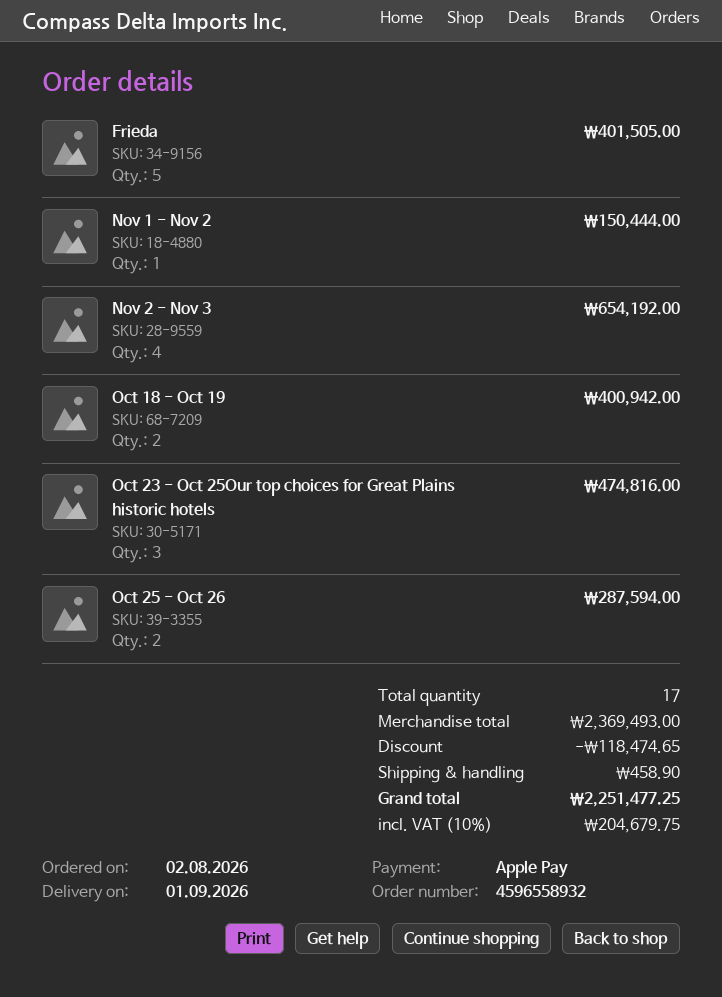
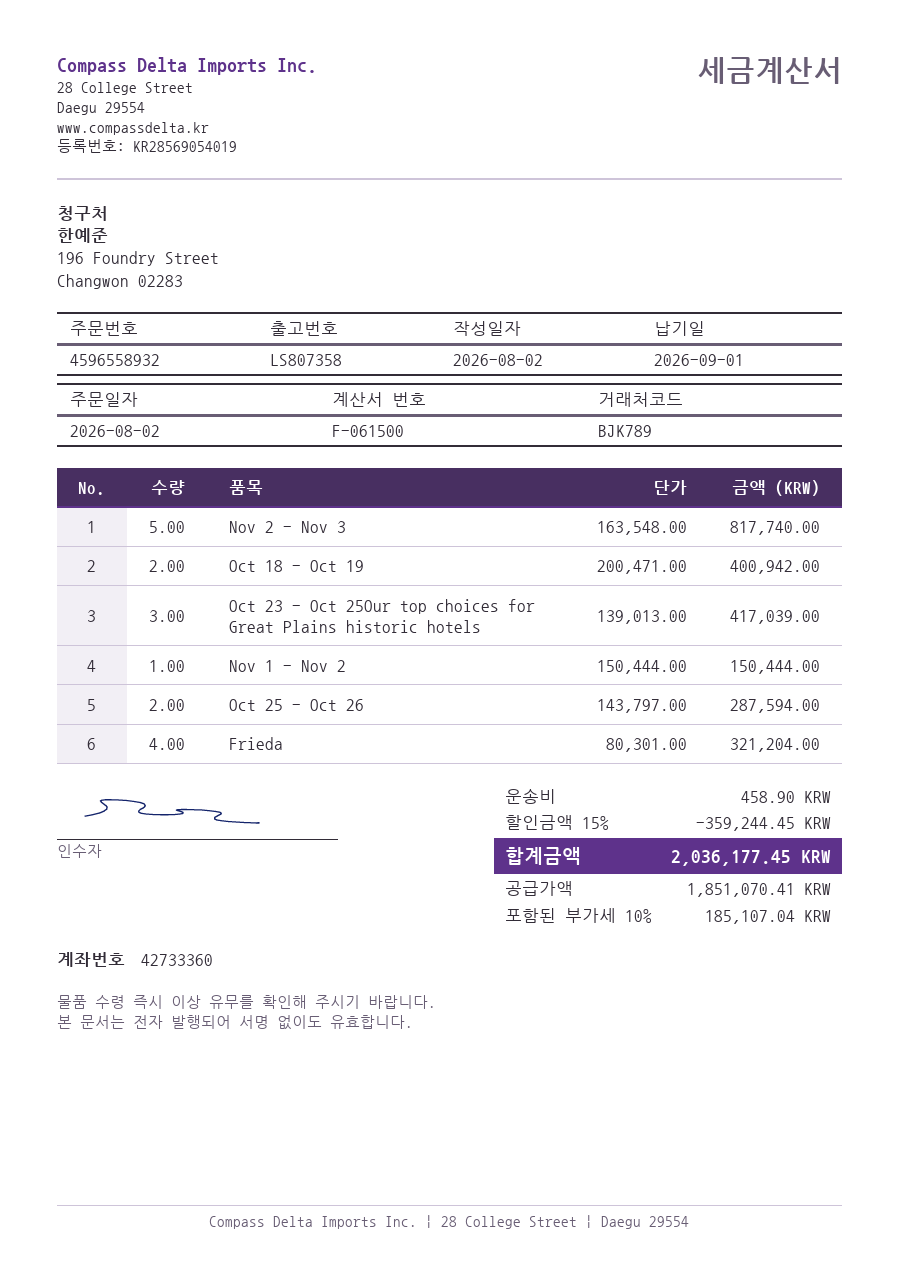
Frieda: 5 for 401505.00 -> 4 for 321204.00
Nov 2 - Nov 3: 4 for 654192.00 -> 5 for 817740.00
Oct 23 - Oct 25Our top choices for Great Plains historic hotels: 3 for 474816.00 -> 3 for 417039.00
discount: 118474.65 -> 359244.45
tax: 10% = 204679.75 -> 10% = 185107.04
total: 2251477.25 -> 2036177.45

